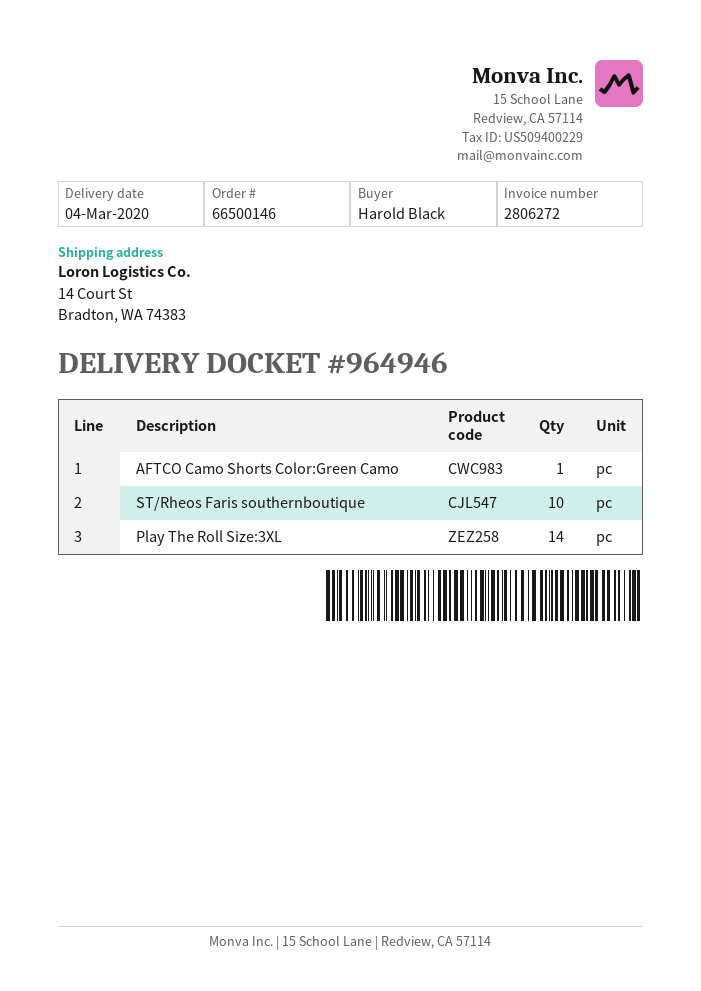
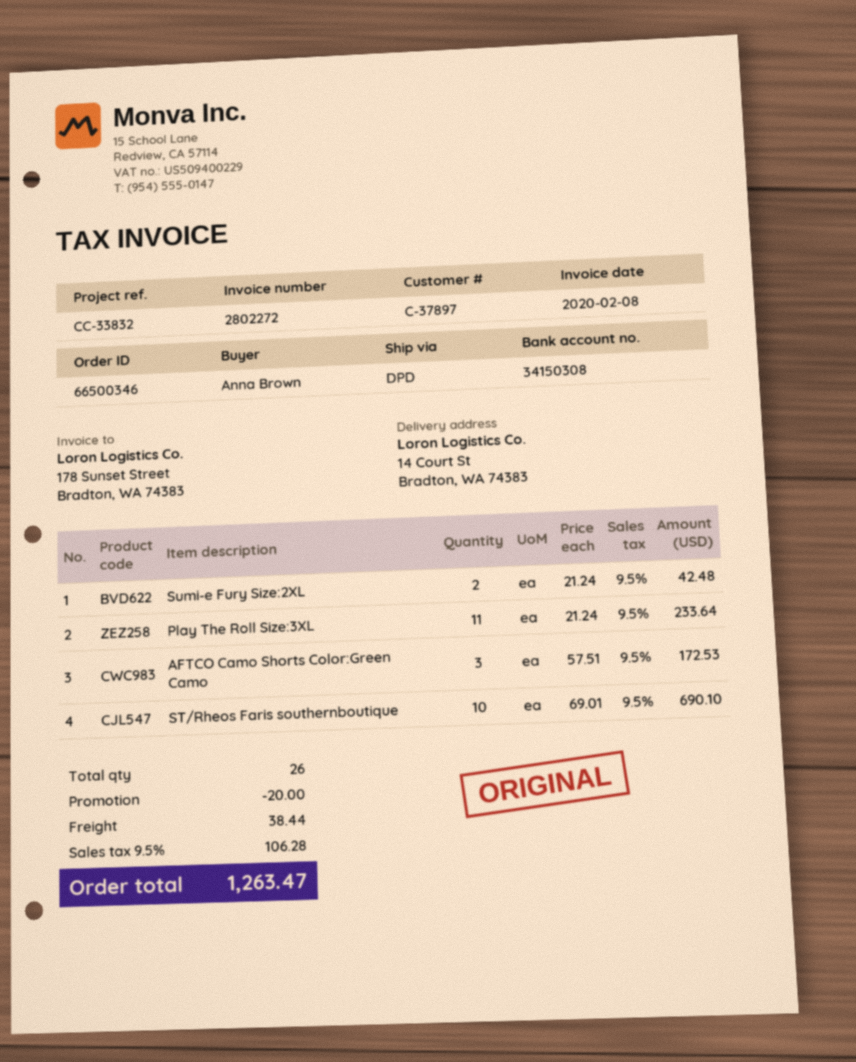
order number: 66500146 -> 66500346
invoice number: 2806272 -> 2802272
ordered by: Harold Black -> Anna Brown
AFTCO Camo Shorts Color:Green Camo: 1 -> 3
Play The Roll Size:3XL: 14 -> 11
Sumi-e Fury Size:2XL: none -> 2

